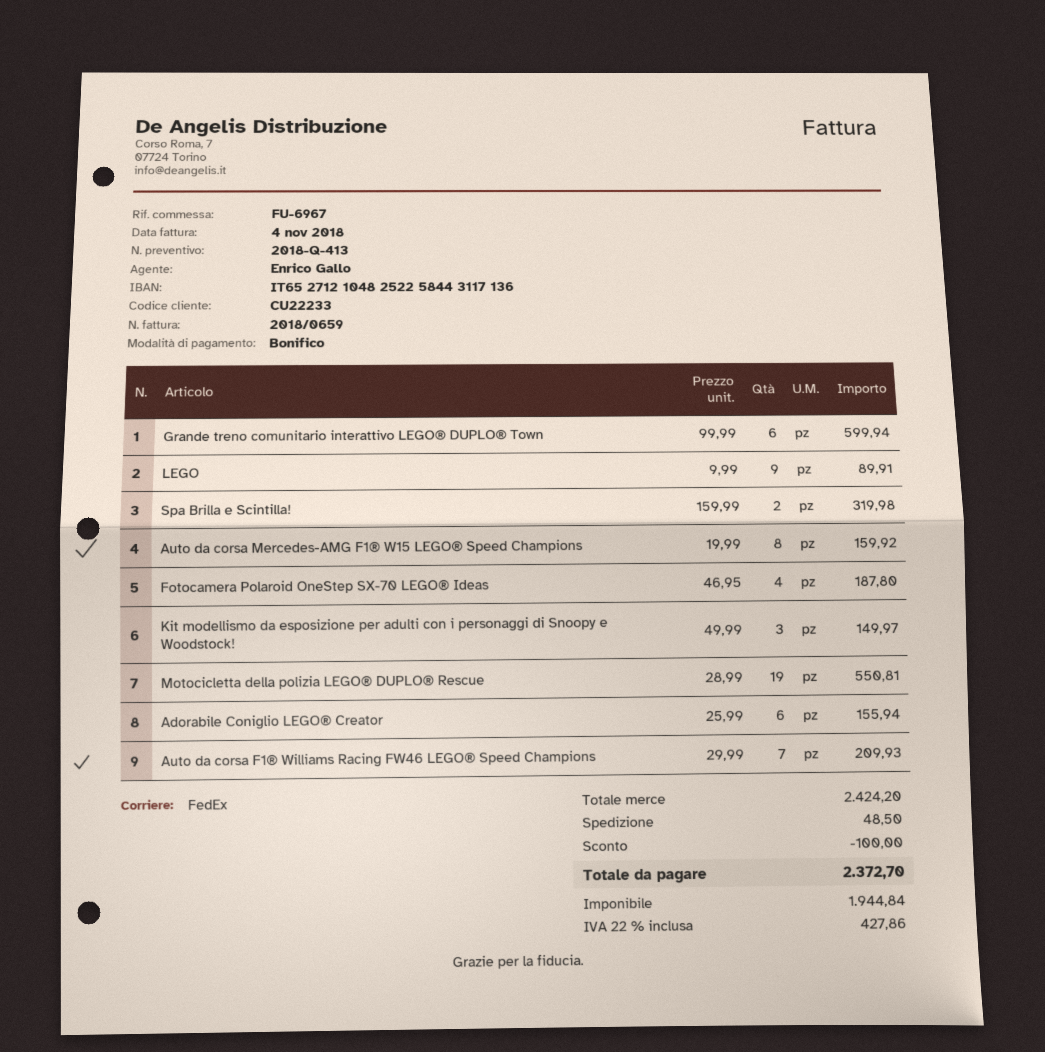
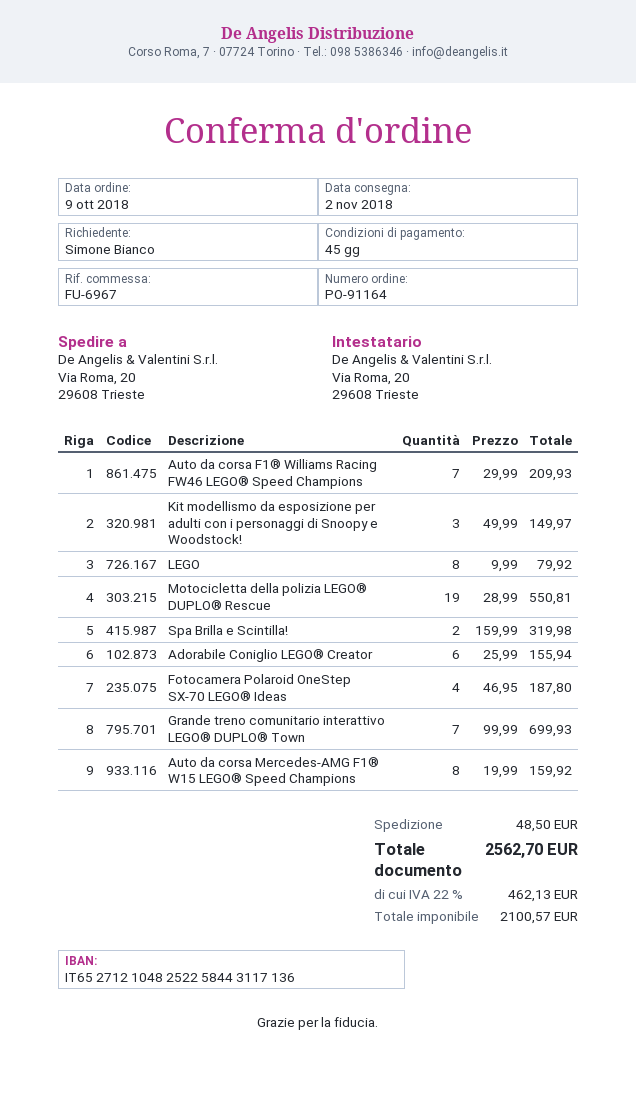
Grande treno comunitario interattivo LEGO® DUPLO® Town: 6 x 99.99 = 599.94 -> 7 x 99.99 = 699.93
LEGO: 9 x 9.99 = 89.91 -> 8 x 9.99 = 79.92
discount: 100.00 -> none
net: 1944.84 -> 2100.57
tax: 22% = 427.86 -> 22% = 462.13
total: 2372.70 -> 2562.70

